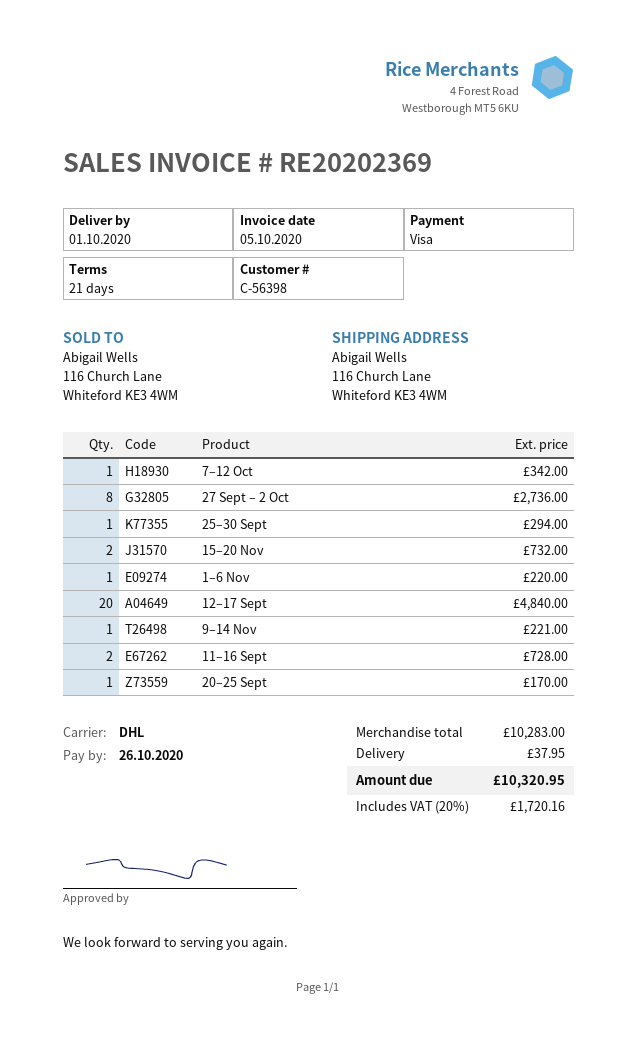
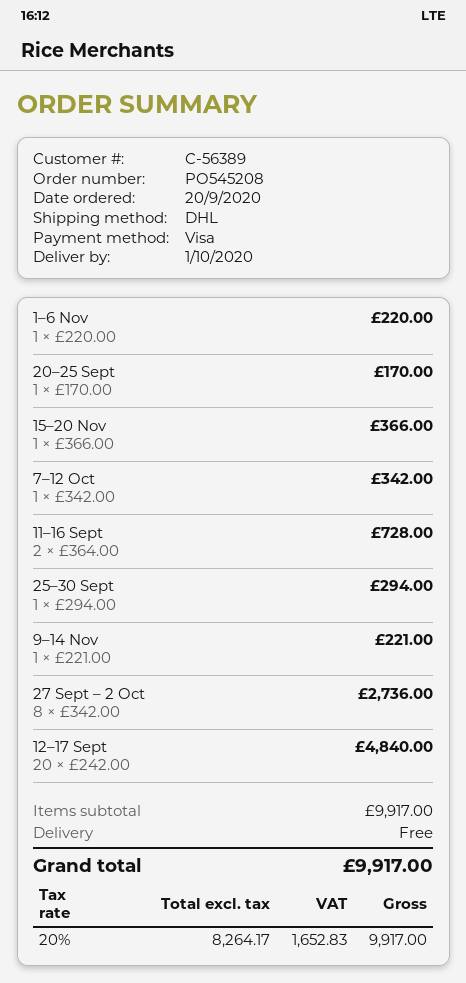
customer number: C-56398 -> C-56389
15–20 Nov: 2 for 732.00 -> 1 for 366.00
subtotal: 10283.00 -> 9917.00
shipping: 37.95 -> 0.00
tax: 20% = 1720.16 -> 20% = 1652.83
total: 10320.95 -> 9917.00

